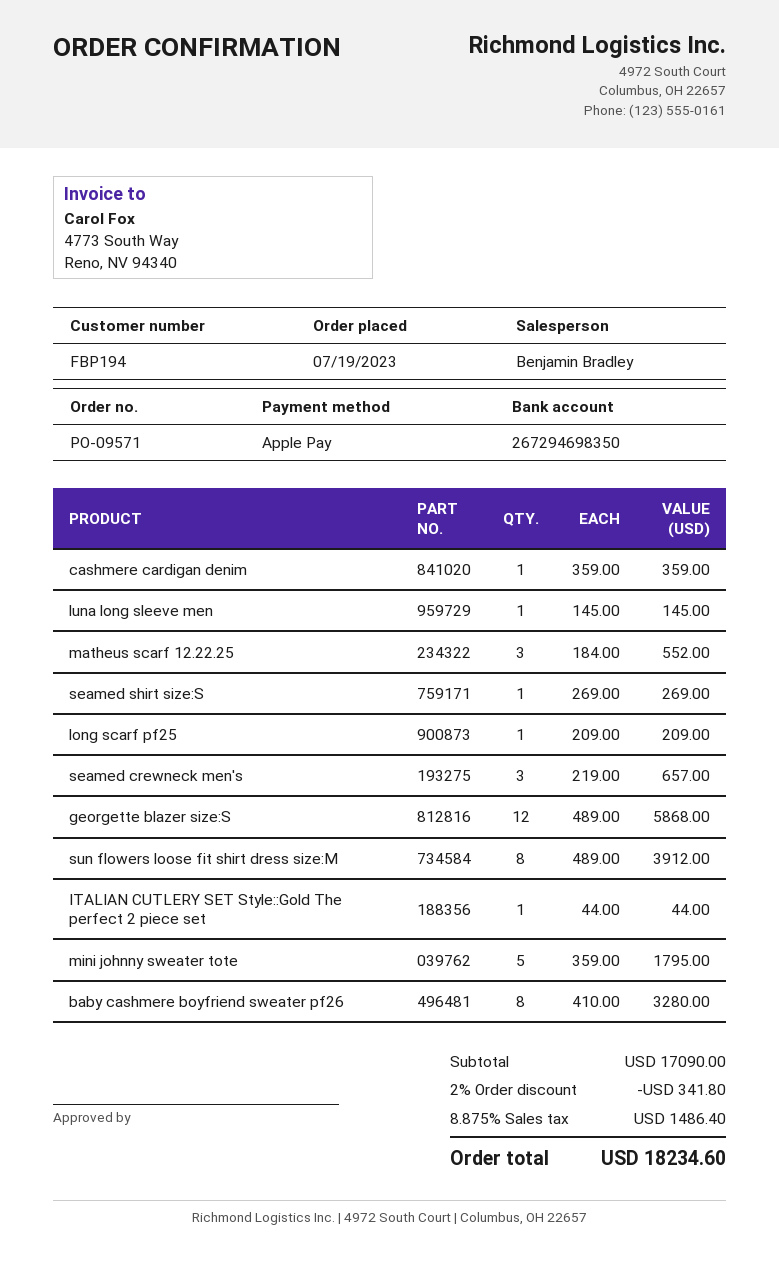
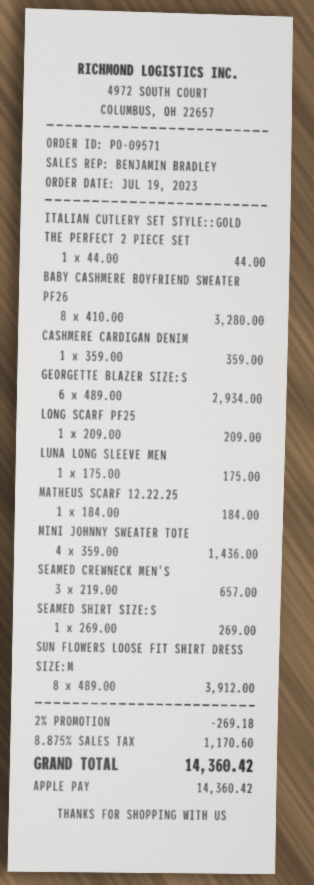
luna long sleeve men: 1 x 145.00 = 145.00 -> 1 x 175.00 = 175.00
matheus scarf 12.22.25: 3 x 184.00 = 552.00 -> 1 x 184.00 = 184.00
georgette blazer size:S: 12 x 489.00 = 5868.00 -> 6 x 489.00 = 2934.00
mini johnny sweater tote: 5 x 359.00 = 1795.00 -> 4 x 359.00 = 1436.00
discount: 2% = 341.80 -> 2% = 269.18
tax: 8.875% = 1486.40 -> 8.875% = 1170.60
total: 18234.60 -> 14360.42

